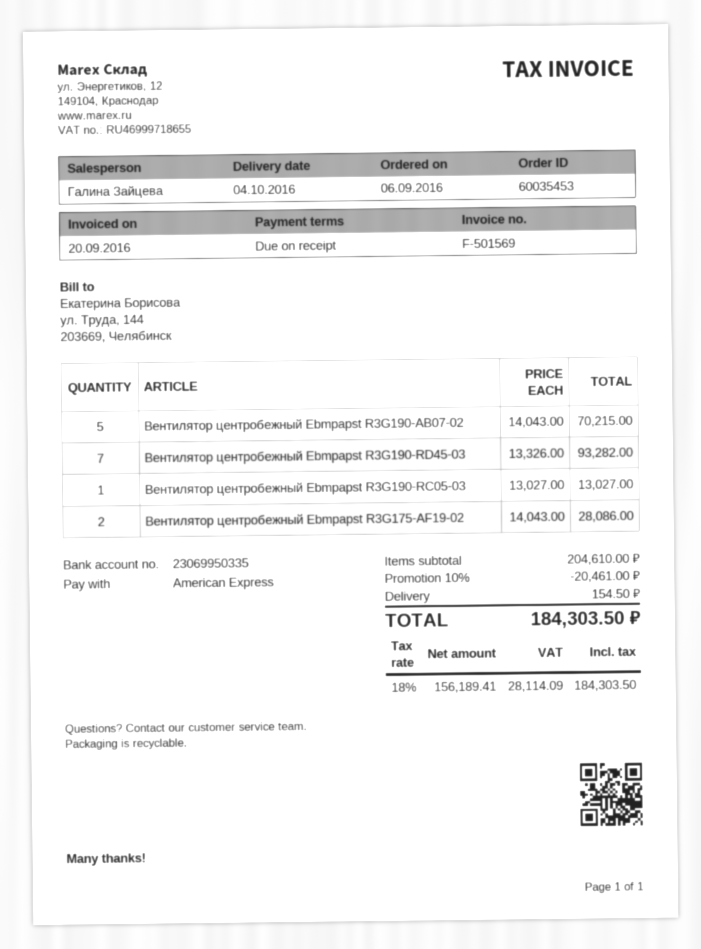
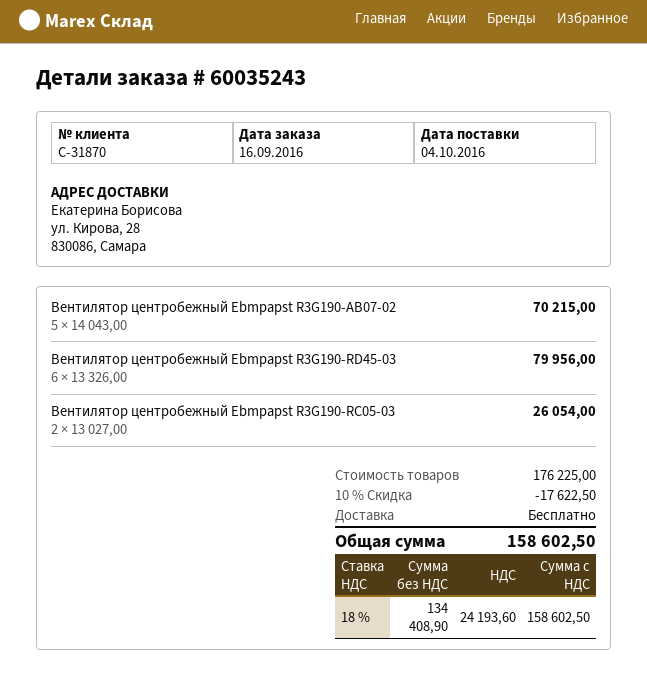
order number: 60035453 -> 60035243
order date: 2016-09-06 -> 2016-09-16
Вентилятор центробежный Ebmpapst R3G190-RD45-03: 7 x 13326.00 = 93282.00 -> 6 x 13326.00 = 79956.00
Вентилятор центробежный Ebmpapst R3G190-RC05-03: 1 x 13027.00 = 13027.00 -> 2 x 13027.00 = 26054.00
Вентилятор центробежный Ebmpapst R3G175-AF19-02: 2 x 14043.00 = 28086.00 -> none
subtotal: 204610.00 -> 176225.00
discount: 10% = 20461.00 -> 10% = 17622.50
shipping: 154.50 -> 0.00
net: 156189.41 -> 134408.90
tax: 18% = 28114.09 -> 18% = 24193.60
total: 184303.50 -> 158602.50

